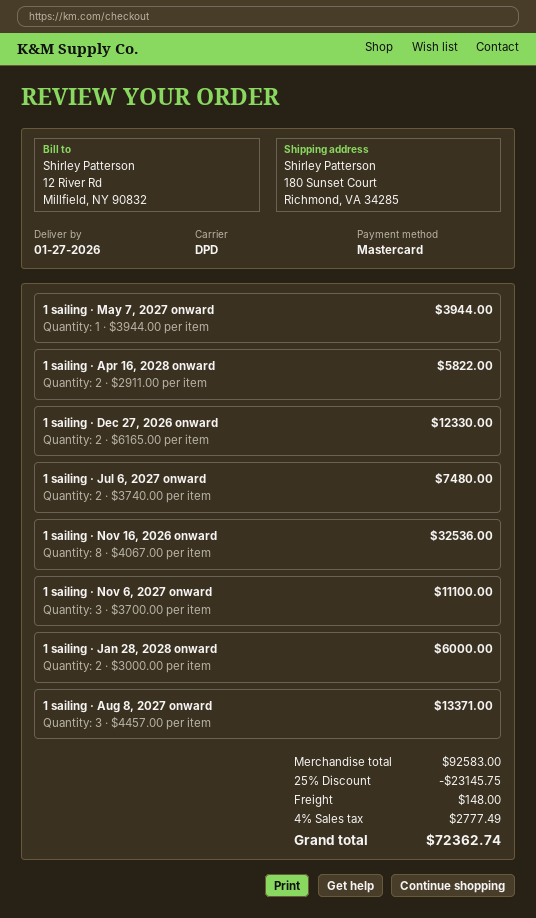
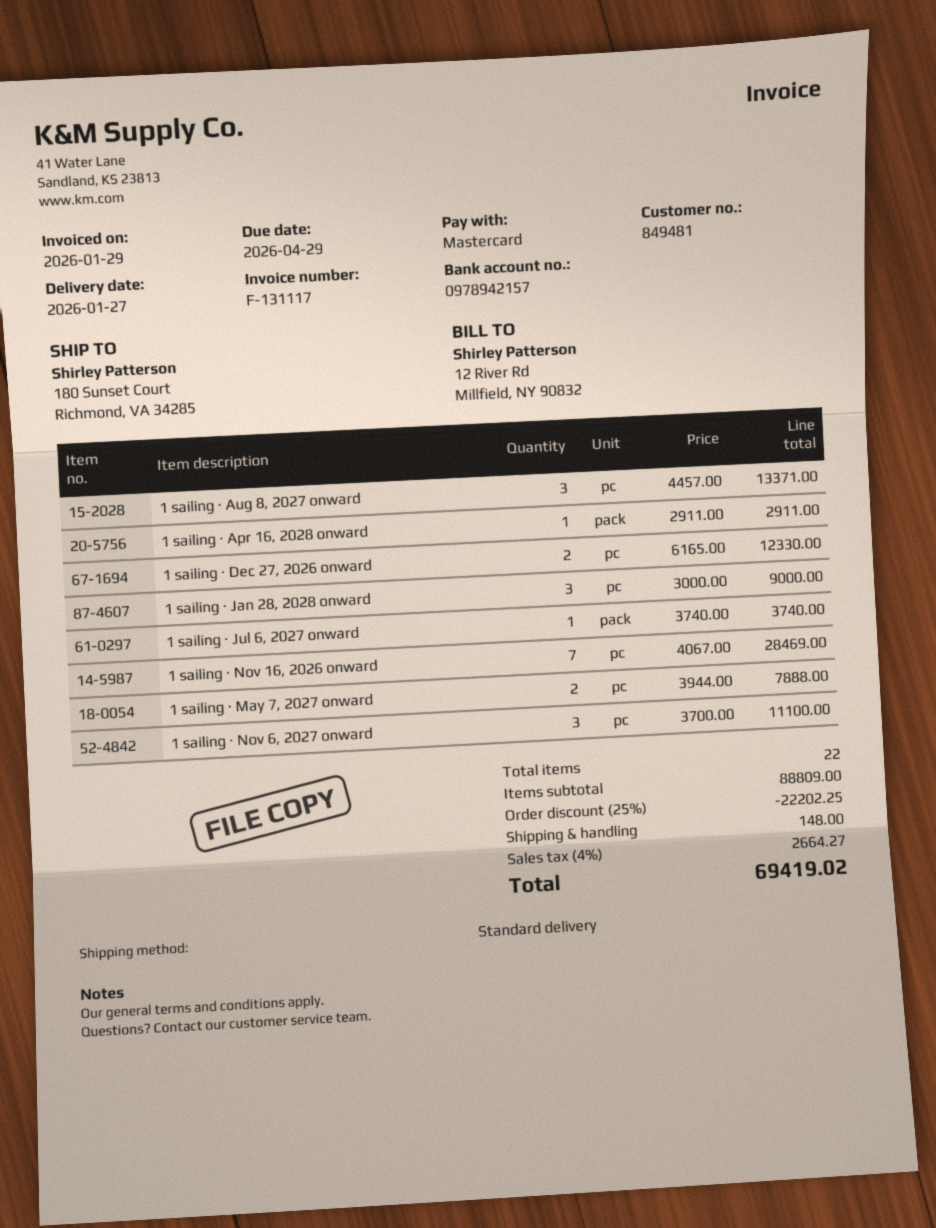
shipping method: DPD -> standard
1 sailing · May 7, 2027 onward: 1 x 3944.00 = 3944.00 -> 2 x 3944.00 = 7888.00
1 sailing · Apr 16, 2028 onward: 2 x 2911.00 = 5822.00 -> 1 x 2911.00 = 2911.00
1 sailing · Jul 6, 2027 onward: 2 x 3740.00 = 7480.00 -> 1 x 3740.00 = 3740.00
1 sailing · Nov 16, 2026 onward: 8 x 4067.00 = 32536.00 -> 7 x 4067.00 = 28469.00
1 sailing · Jan 28, 2028 onward: 2 x 3000.00 = 6000.00 -> 3 x 3000.00 = 9000.00
subtotal: 92583.00 -> 88809.00
discount: 25% = 23145.75 -> 25% = 22202.25
tax: 4% = 2777.49 -> 4% = 2664.27
total: 72362.74 -> 69419.02

